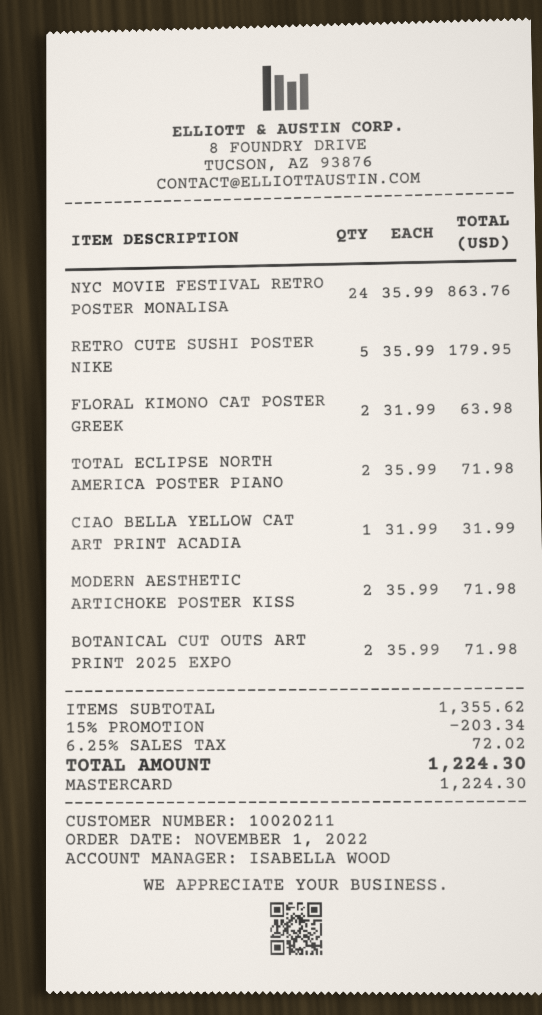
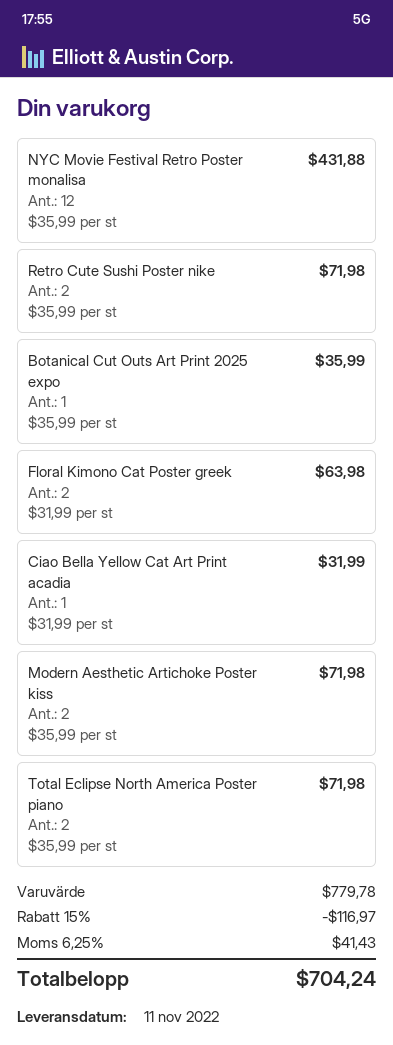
NYC MOVIE FESTIVAL RETRO POSTER MONALISA: 24 x 35.99 = 863.76 -> 12 x 35.99 = 431.88
RETRO CUTE SUSHI POSTER NIKE: 5 x 35.99 = 179.95 -> 2 x 35.99 = 71.98
BOTANICAL CUT OUTS ART PRINT 2025 EXPO: 2 x 35.99 = 71.98 -> 1 x 35.99 = 35.99
subtotal: 1355.62 -> 779.78
discount: 15% = 203.34 -> 15% = 116.97
tax: 6.25% = 72.02 -> 6.25% = 41.43
total: 1224.30 -> 704.24

